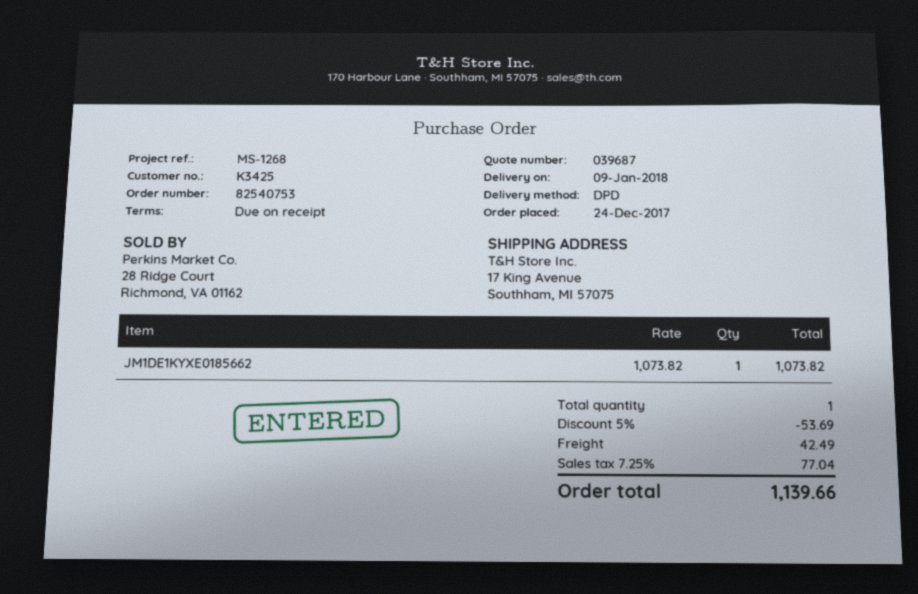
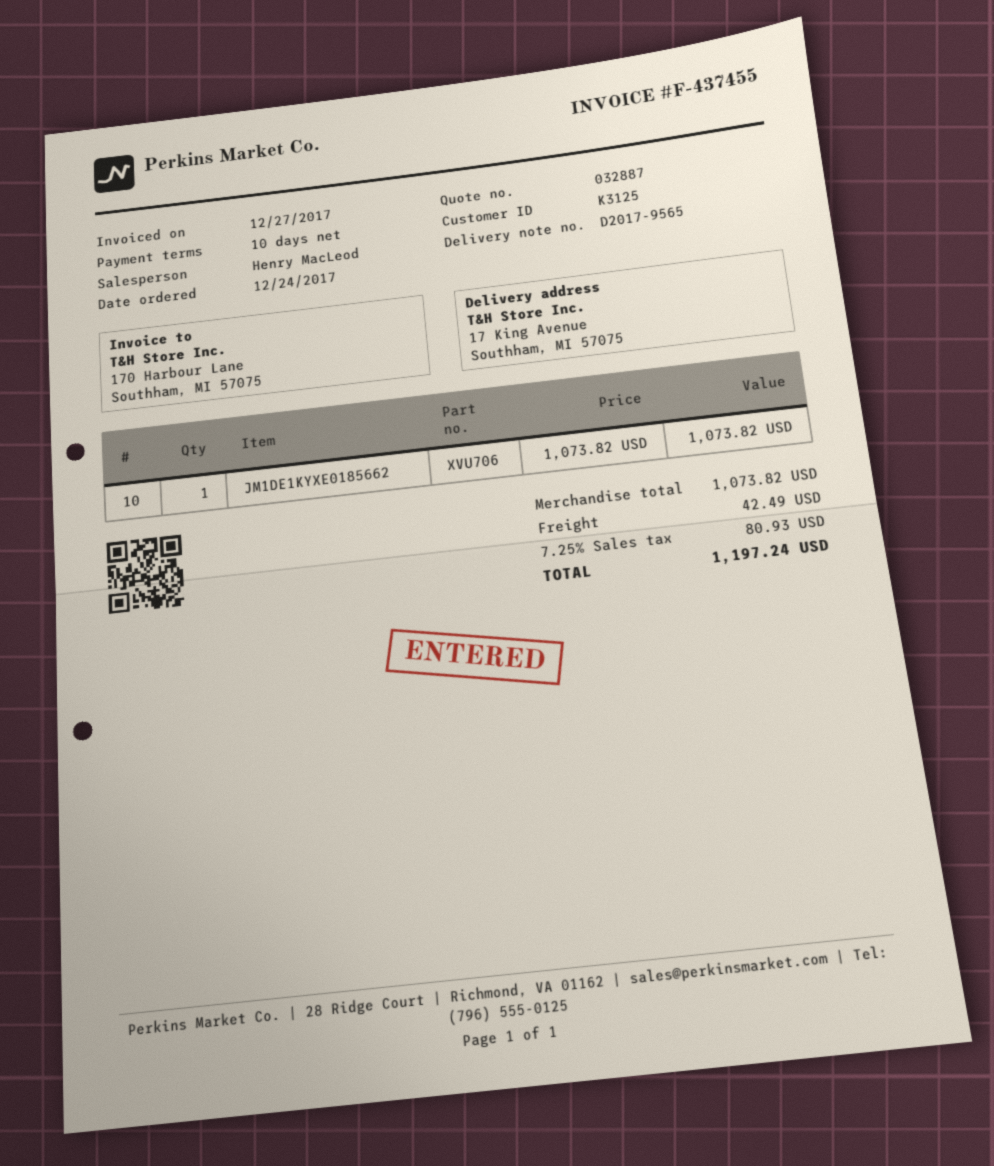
quote number: 039687 -> 032887
payment terms: on receipt -> 10 days
customer number: K3425 -> K3125
discount: 5% = 53.69 -> none
tax: 7.25% = 77.04 -> 7.25% = 80.93
total: 1139.66 -> 1197.24

